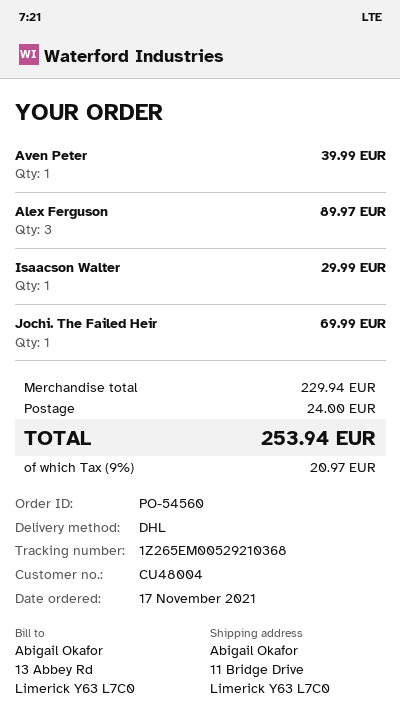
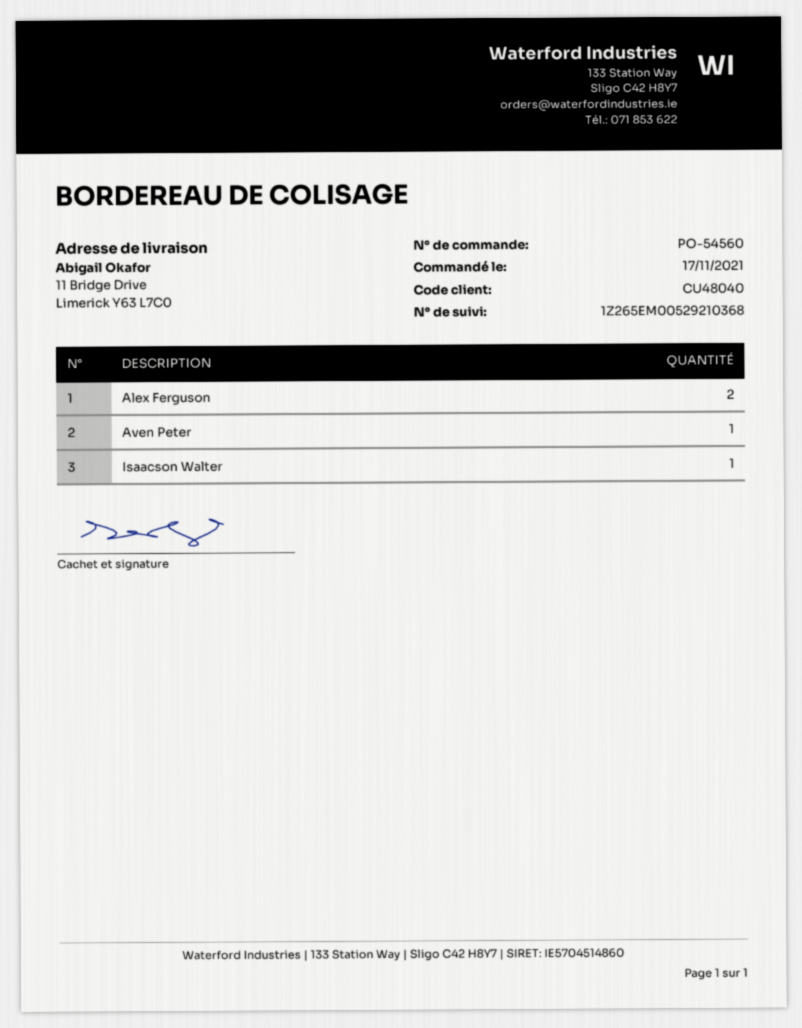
customer number: CU48004 -> CU48040
Alex Ferguson: 3 -> 2
Jochi. The Failed Heir: 1 -> none

